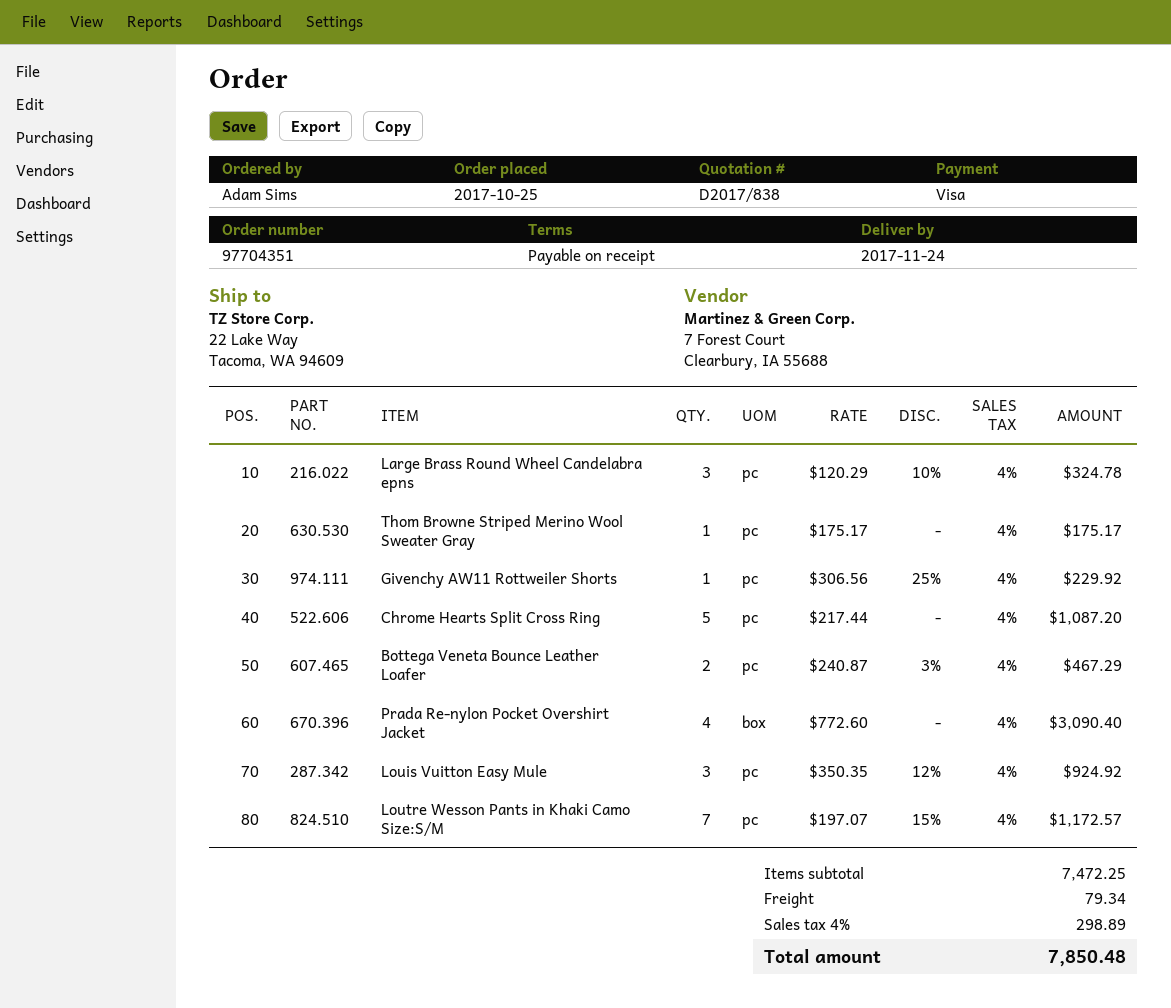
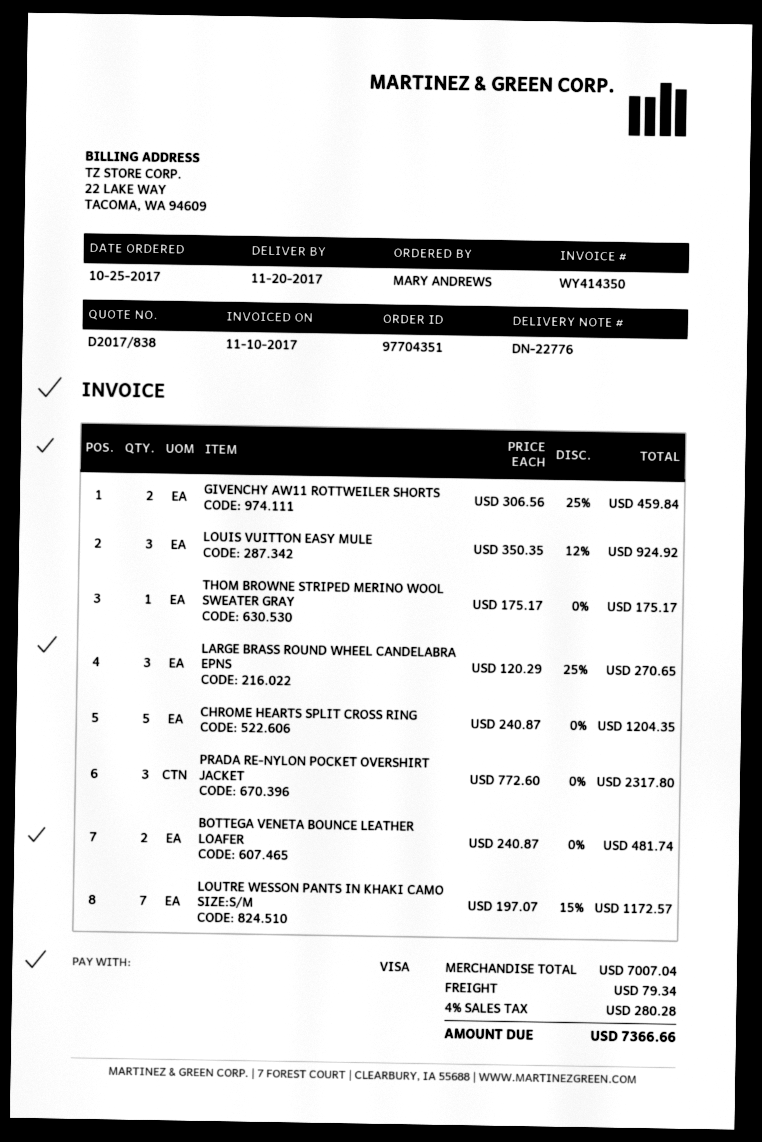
delivery date: 2017-11-24 -> 2017-11-20
ordered by: Adam Sims -> MARY ANDREWS
Large Brass Round Wheel Candelabra epns: 3 x 120.29 - 10% = 324.78 -> 3 x 120.29 - 25% = 270.65
Givenchy AW11 Rottweiler Shorts: 1 x 306.56 - 25% = 229.92 -> 2 x 306.56 - 25% = 459.84
Chrome Hearts Split Cross Ring: 5 x 217.44 = 1087.20 -> 5 x 240.87 = 1204.35
Bottega Veneta Bounce Leather Loafer: 2 x 240.87 - 3% = 467.29 -> 2 x 240.87 = 481.74
Prada Re-nylon Pocket Overshirt Jacket: 4 x 772.60 = 3090.40 -> 3 x 772.60 = 2317.80
subtotal: 7472.25 -> 7007.04
tax: 4% = 298.89 -> 4% = 280.28
total: 7850.48 -> 7366.66

